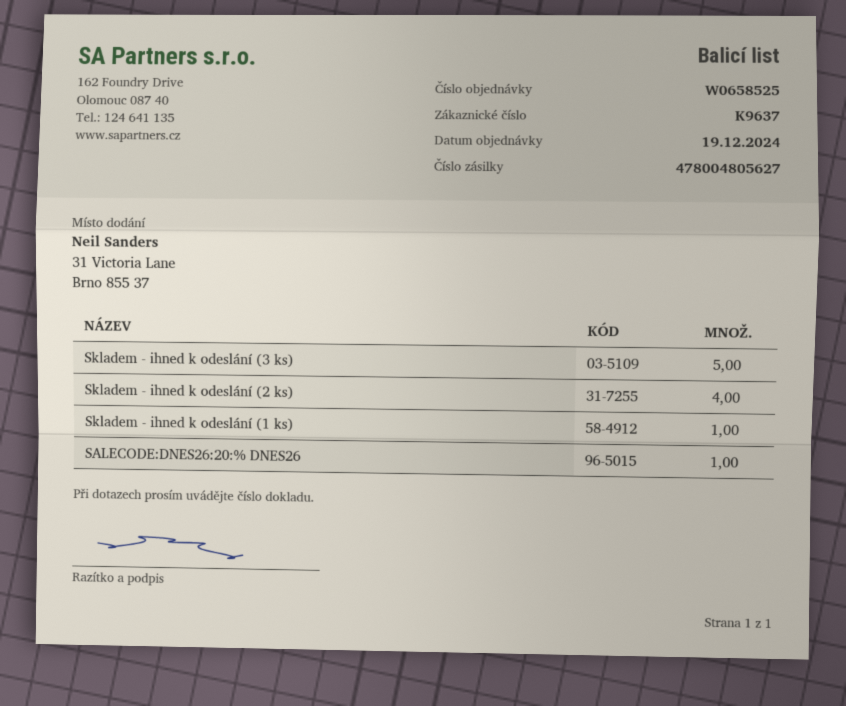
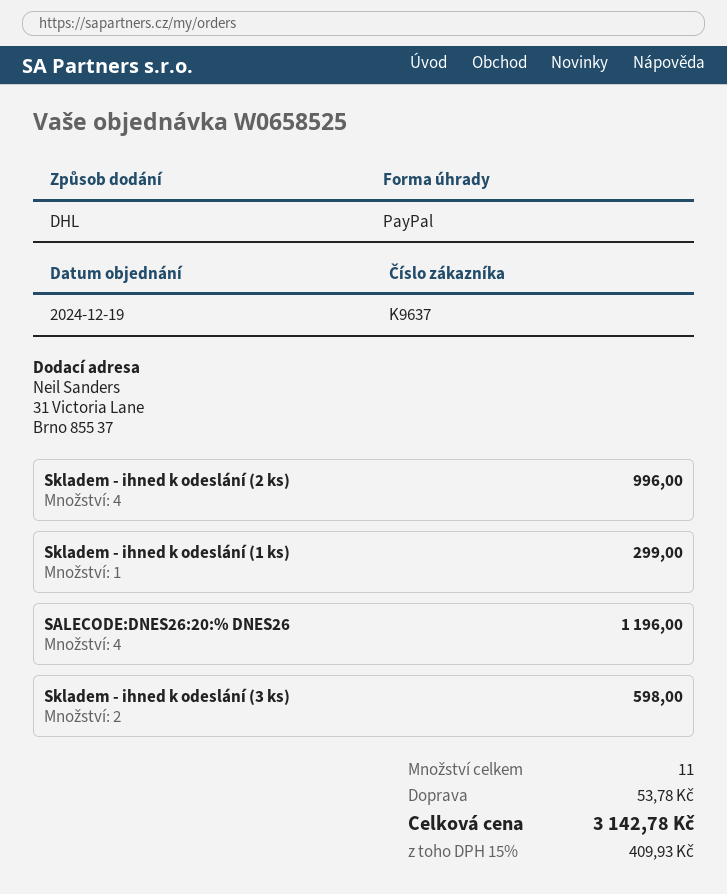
Skladem - ihned k odeslání (3 ks): 5 -> 2
SALECODE:DNES26:20:% DNES26: 1 -> 4

